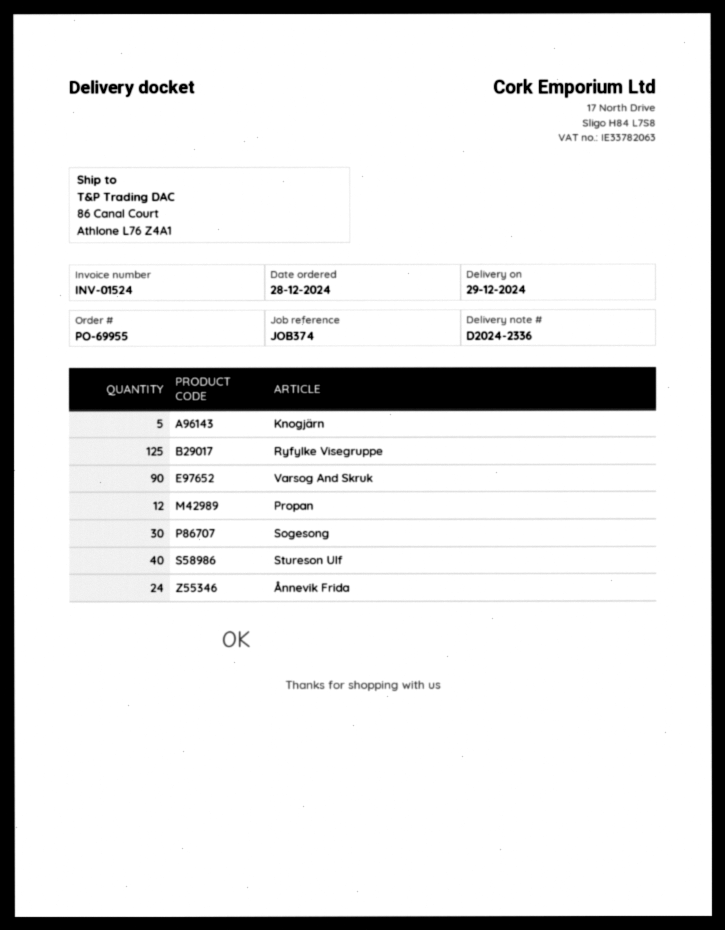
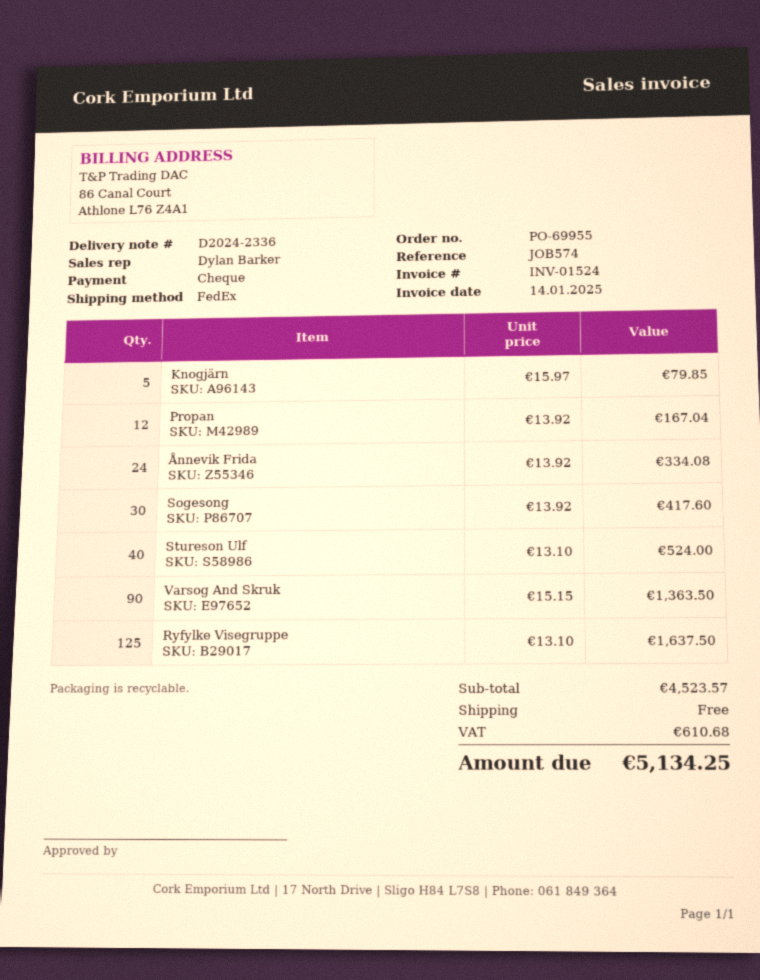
reference: JOB374 -> JOB574

